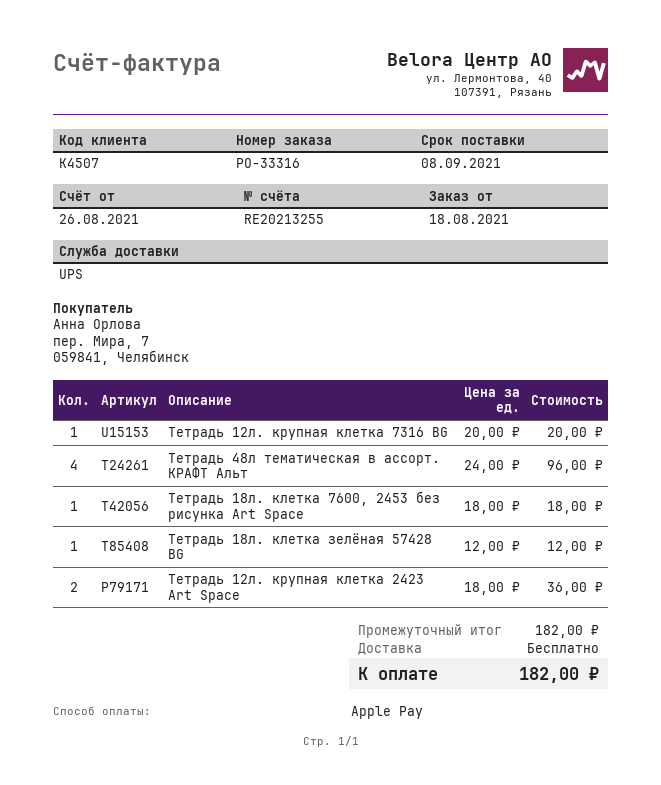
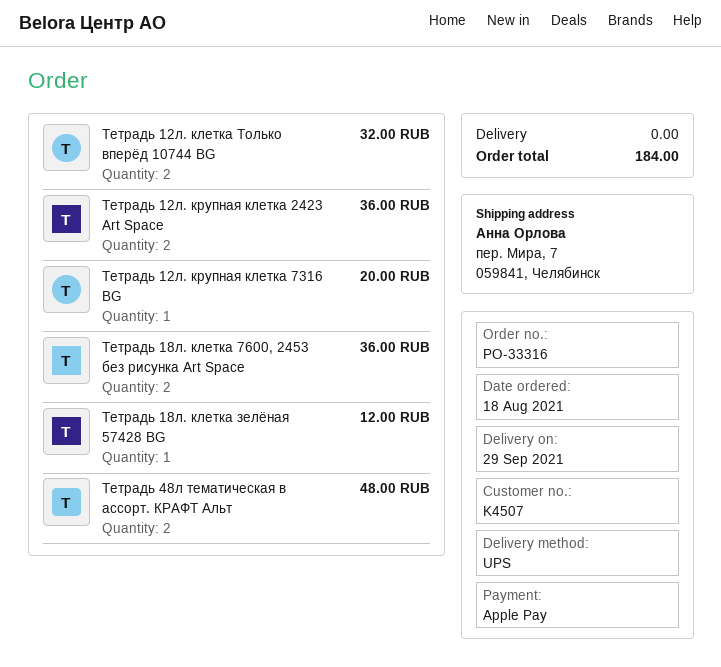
delivery date: 2021-09-08 -> 2021-09-29
Тетрадь 48л тематическая в ассорт. КРАФТ Альт: 4 for 96.00 -> 2 for 48.00
Тетрадь 18л. клетка 7600, 2453 без рисунка Art Space: 1 for 18.00 -> 2 for 36.00
Тетрадь 12л. клетка Только вперёд 10744 BG: none -> 2 for 32.00
total: 182.00 -> 184.00

